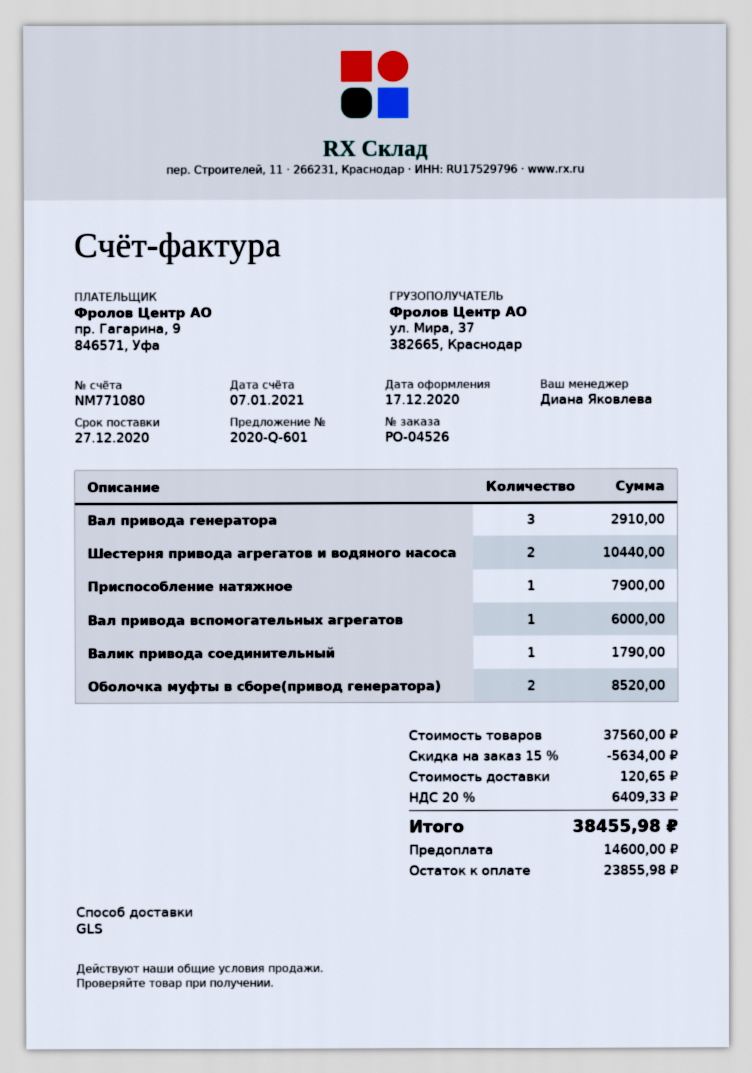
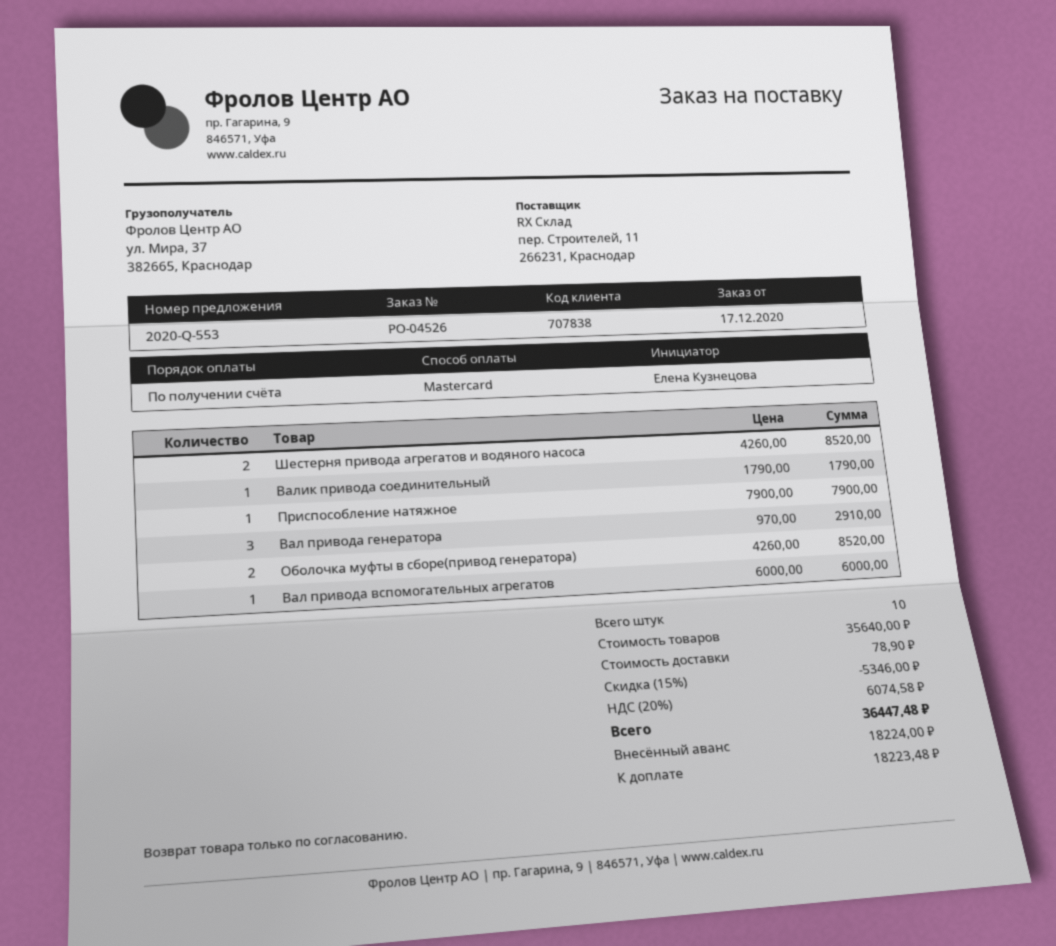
quote number: 2020-Q-601 -> 2020-Q-553
Шестерня привода агрегатов и водяного насоса: 2 for 10440.00 -> 2 for 8520.00
subtotal: 37560.00 -> 35640.00
discount: 15% = 5634.00 -> 15% = 5346.00
shipping: 120.65 -> 78.90
tax: 20% = 6409.33 -> 20% = 6074.58
total: 38455.98 -> 36447.48
deposit: 14600.00 -> 18224.00
balance: 23855.98 -> 18223.48

